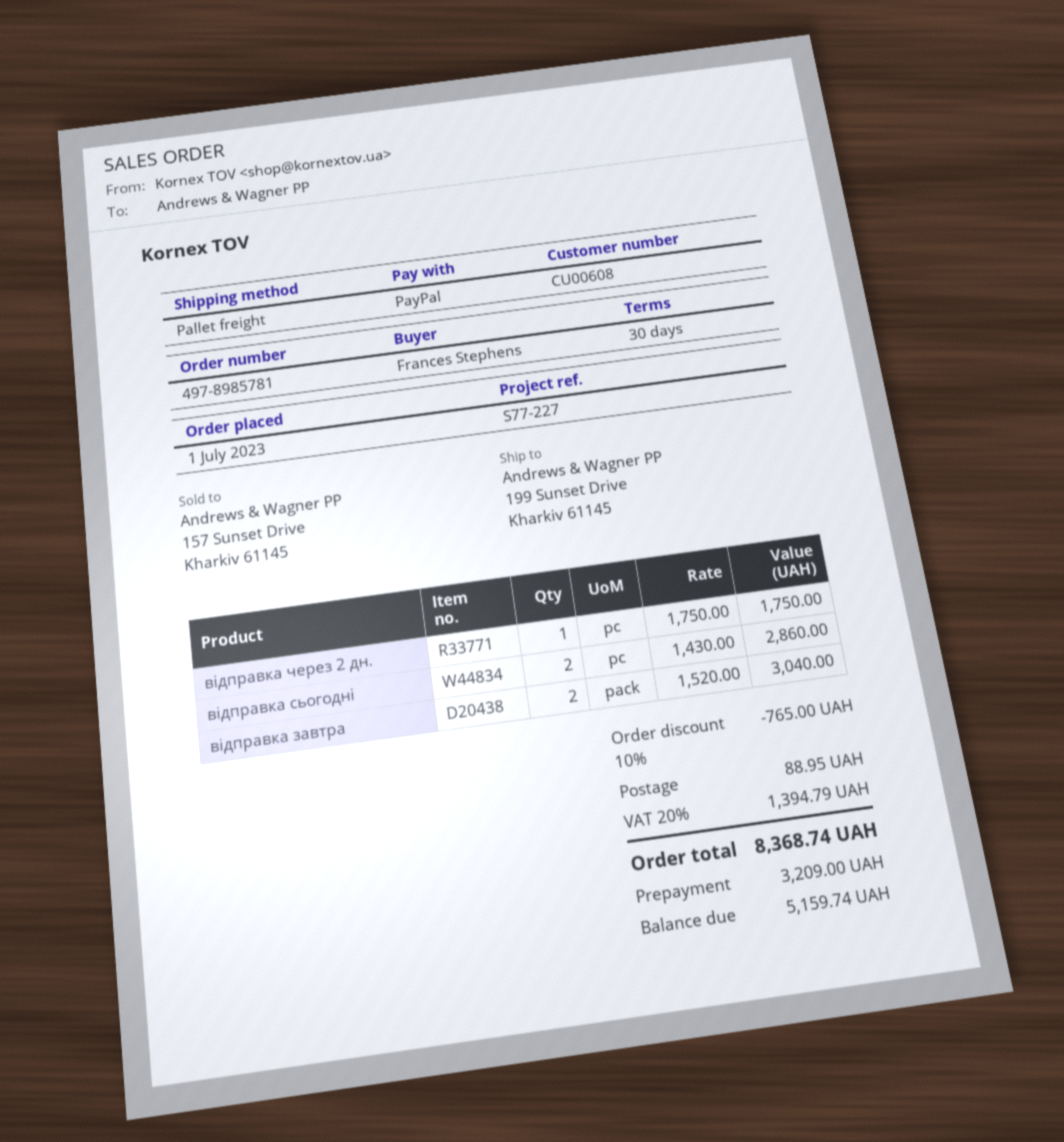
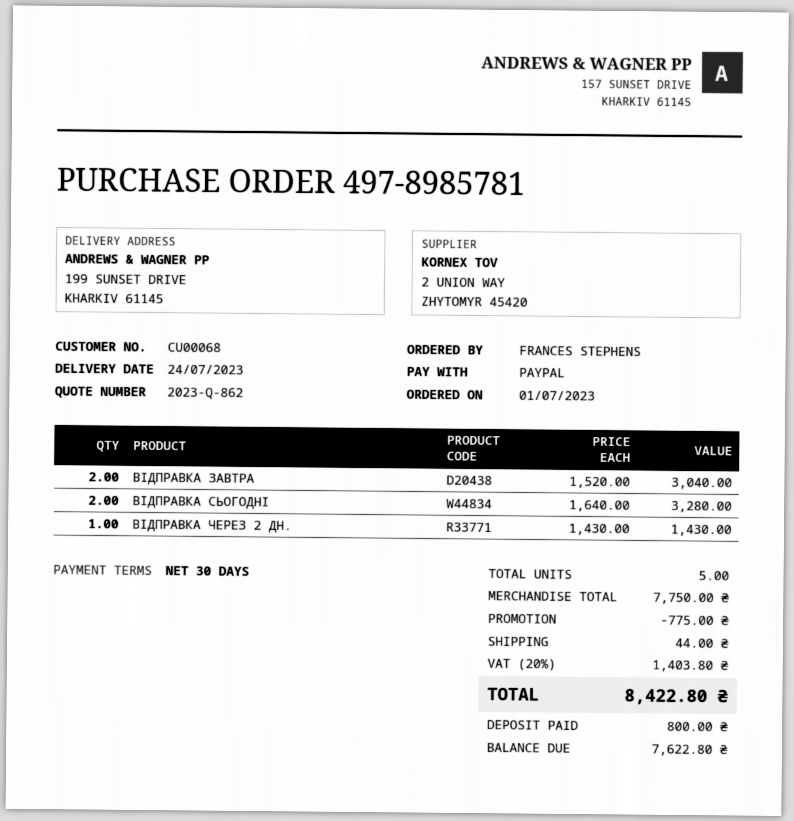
customer number: CU00608 -> CU00068
відправка через 2 дн.: 1 x 1750.00 = 1750.00 -> 1 x 1430.00 = 1430.00
відправка сьогодні: 2 x 1430.00 = 2860.00 -> 2 x 1640.00 = 3280.00
discount: 765.00 -> 775.00
shipping: 88.95 -> 44.00
tax: 20% = 1394.79 -> 20% = 1403.80
total: 8368.74 -> 8422.80
deposit: 3209.00 -> 800.00
balance: 5159.74 -> 7622.80

